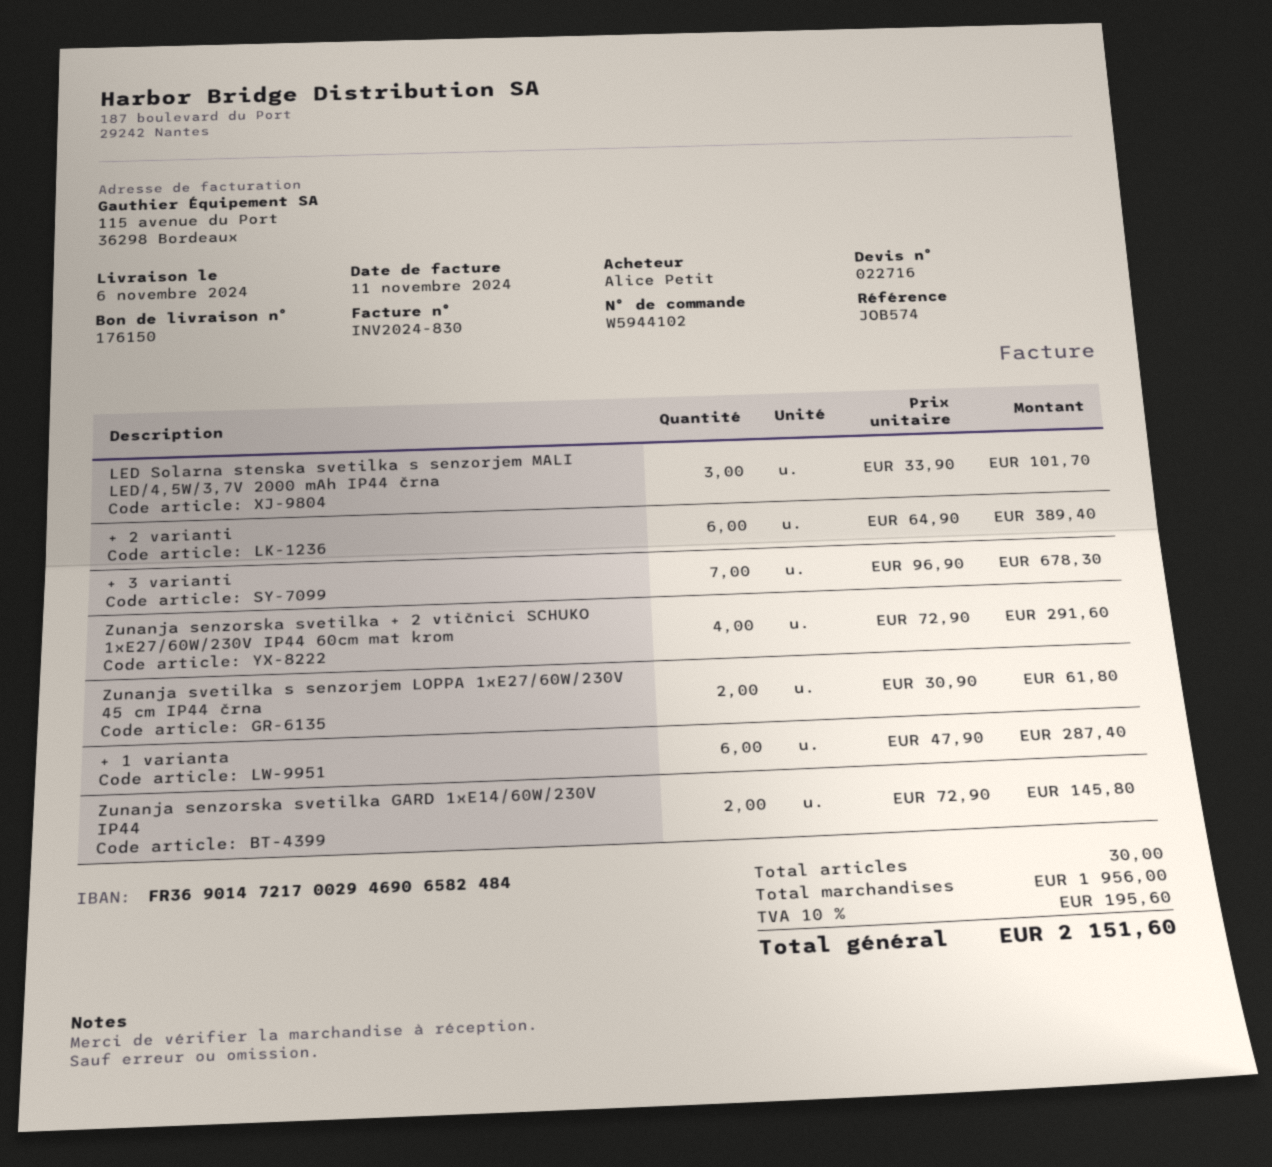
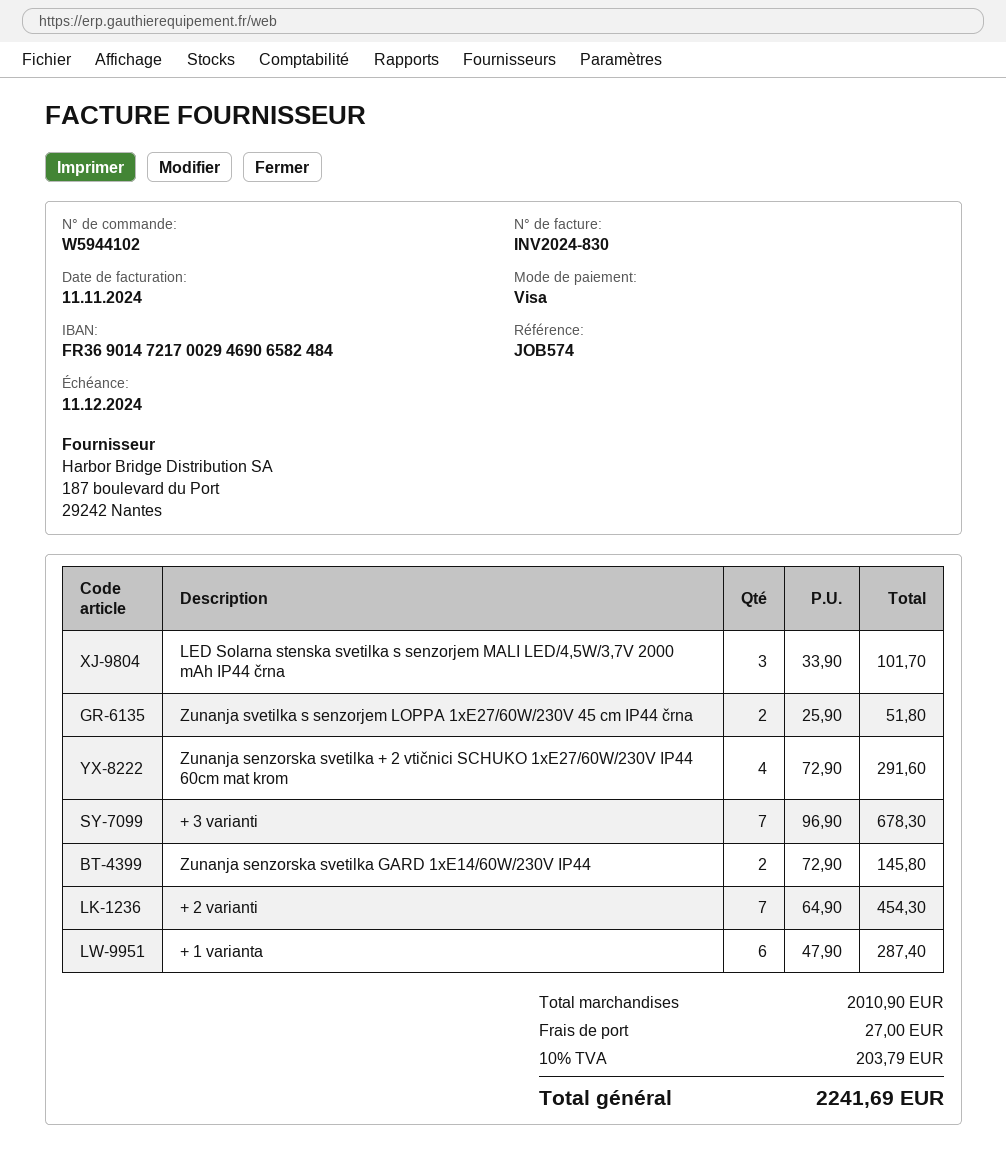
+ 2 varianti: 6 x 64.90 = 389.40 -> 7 x 64.90 = 454.30
Zunanja svetilka s senzorjem LOPPA 1xE27/60W/230V 45 cm IP44 črna: 2 x 30.90 = 61.80 -> 2 x 25.90 = 51.80
subtotal: 1956.00 -> 2010.90
shipping: none -> 27.00
tax: 10% = 195.60 -> 10% = 203.79
total: 2151.60 -> 2241.69

